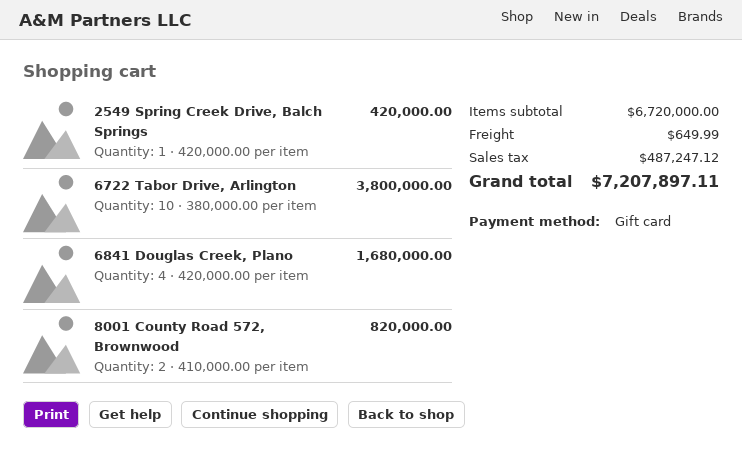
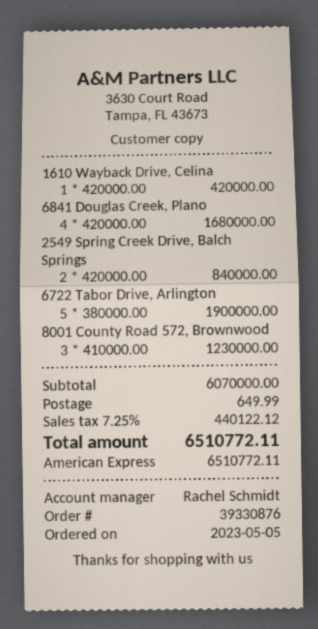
payment method: gift card -> American Express
2549 Spring Creek Drive, Balch Springs: 1 x 420000.00 = 420000.00 -> 2 x 420000.00 = 840000.00
6722 Tabor Drive, Arlington: 10 x 380000.00 = 3800000.00 -> 5 x 380000.00 = 1900000.00
8001 County Road 572, Brownwood: 2 x 410000.00 = 820000.00 -> 3 x 410000.00 = 1230000.00
1610 Wayback Drive, Celina: none -> 1 x 420000.00 = 420000.00
subtotal: 6720000.00 -> 6070000.00
tax: 487247.12 -> 440122.12
total: 7207897.11 -> 6510772.11

